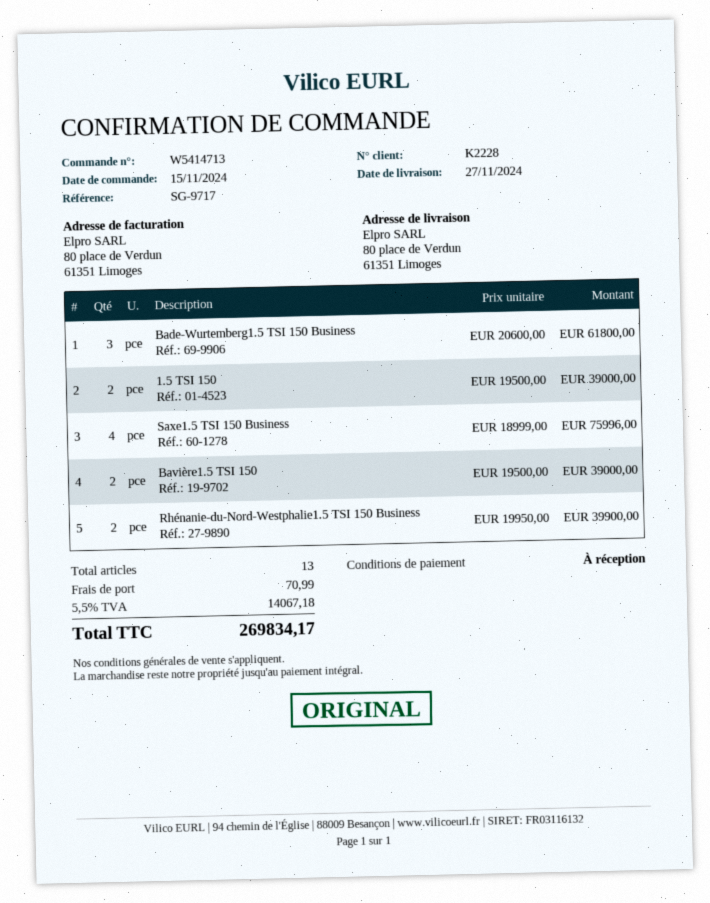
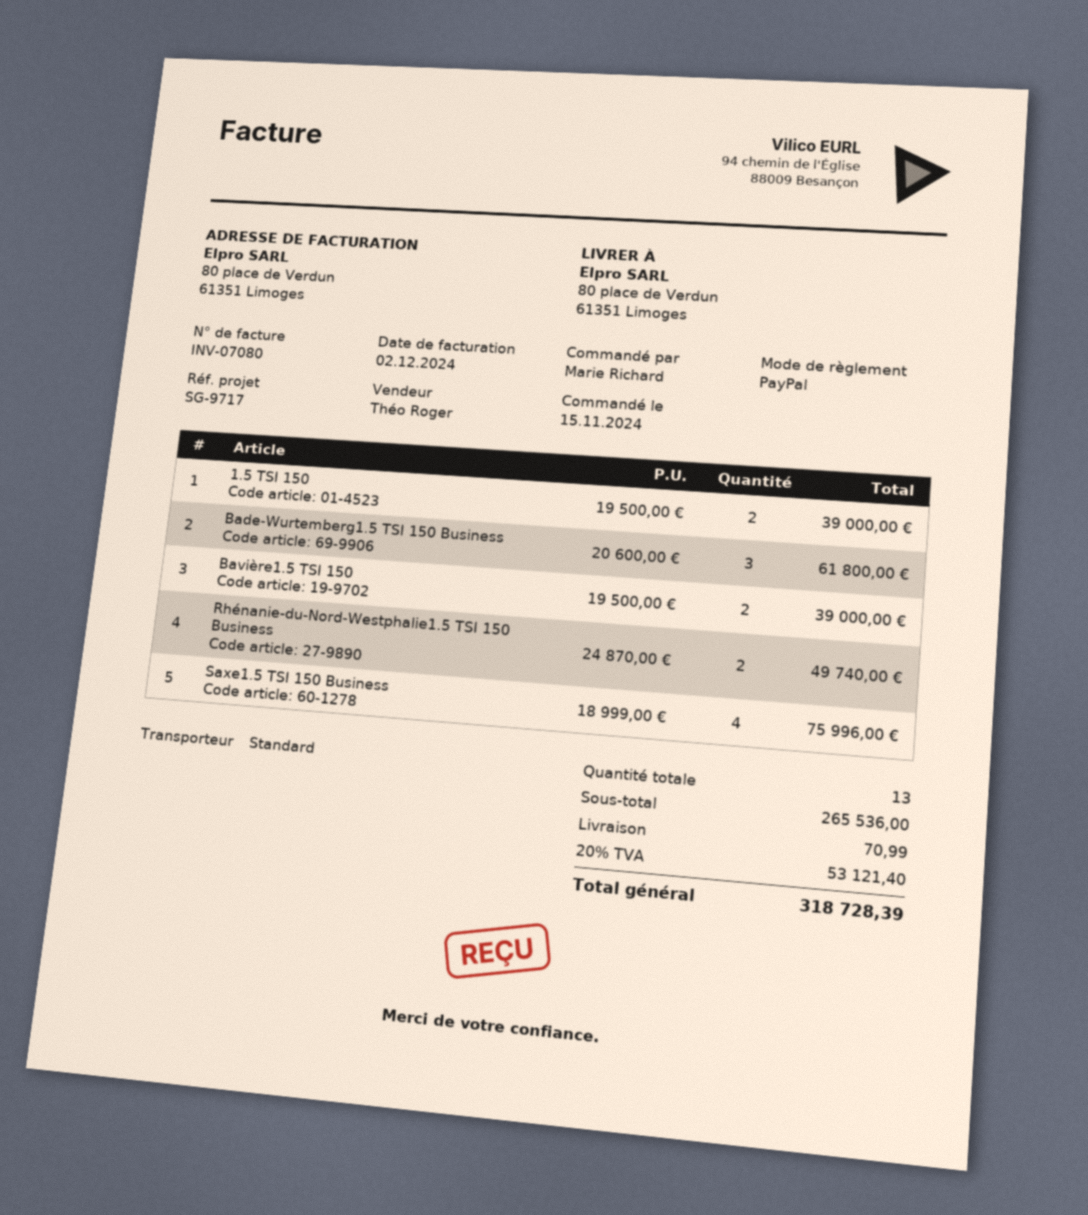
Rhénanie-du-Nord-Westphalie1.5 TSI 150 Business: 2 x 19950.00 = 39900.00 -> 2 x 24870.00 = 49740.00
tax: 5.5% = 14067.18 -> 20% = 53121.40
total: 269834.17 -> 318728.39

